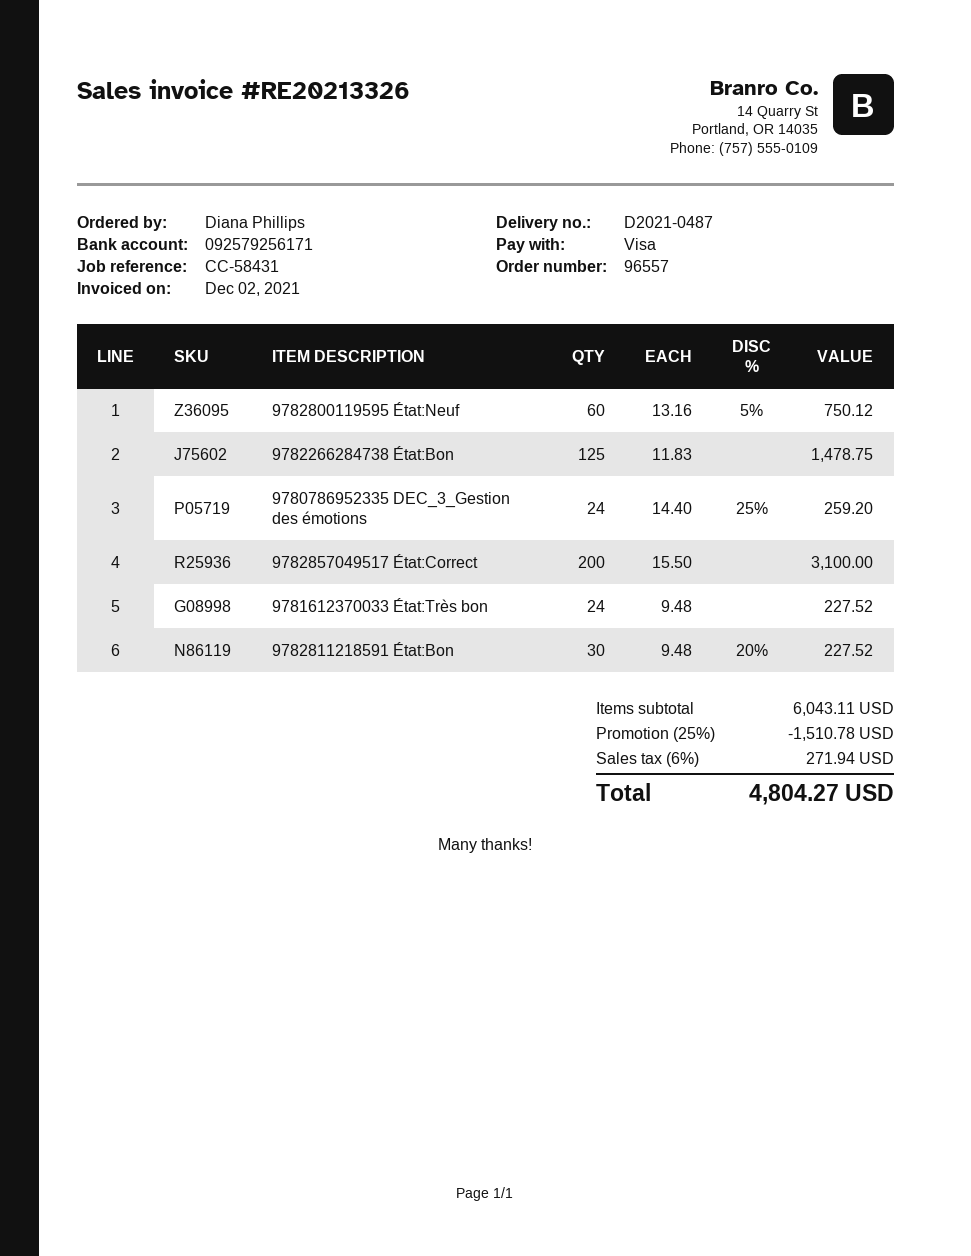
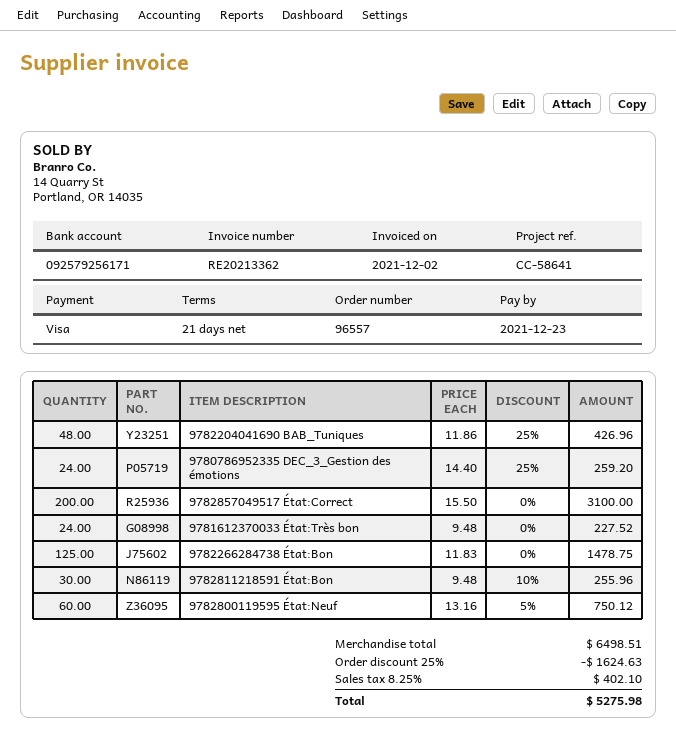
invoice number: RE20213326 -> RE20213362
reference: CC-58431 -> CC-58641
9782811218591 État:Bon: 30 x 9.48 - 20% = 227.52 -> 30 x 9.48 - 10% = 255.96
9782204041690 BAB_Tuniques: none -> 48 x 11.86 - 25% = 426.96
subtotal: 6043.11 -> 6498.51
discount: 25% = 1510.78 -> 25% = 1624.63
tax: 6% = 271.94 -> 8.25% = 402.10
total: 4804.27 -> 5275.98

